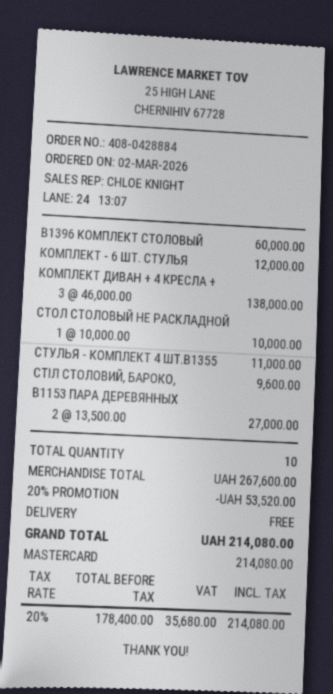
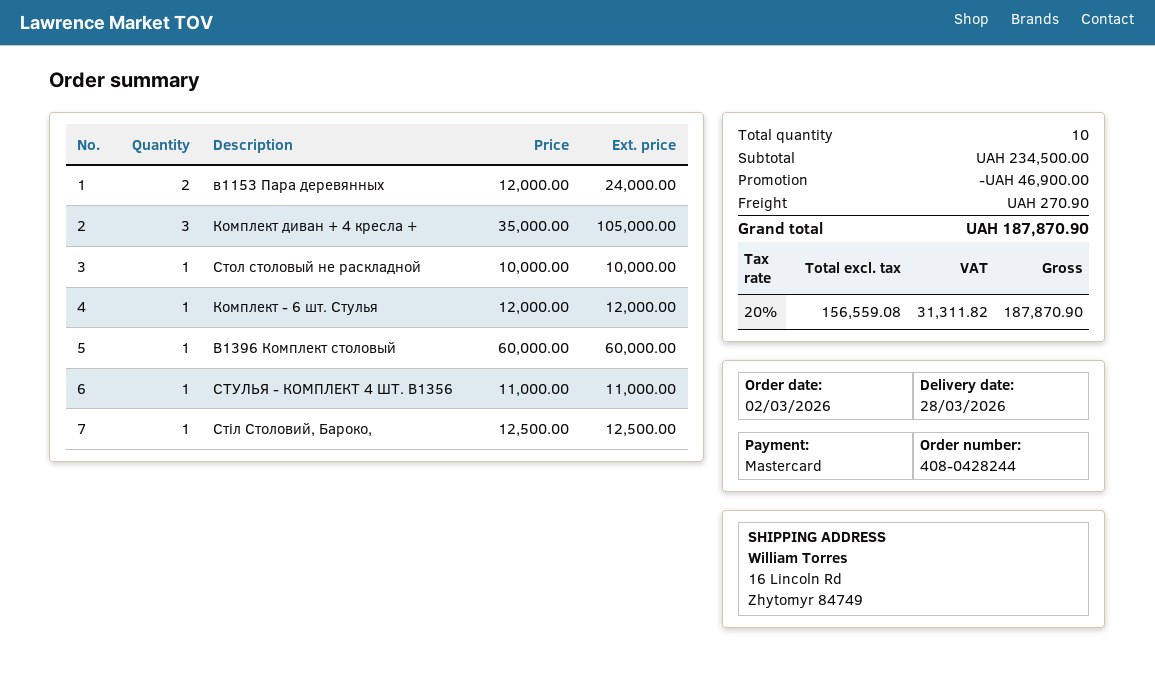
order number: 408-0428884 -> 408-0428244
КОМПЛЕКТ ДИВАН + 4 КРЕСЛА +: 3 x 46000.00 = 138000.00 -> 3 x 35000.00 = 105000.00
СТУЛЬЯ - КОМПЛЕКТ 4 ШТ.В1355: 1 x 11000.00 = 11000.00 -> none
СТІЛ СТОЛОВИЙ, БАРОКО,: 1 x 9600.00 = 9600.00 -> 1 x 12500.00 = 12500.00
В1153 ПАРА ДЕРЕВЯННЫХ: 2 x 13500.00 = 27000.00 -> 2 x 12000.00 = 24000.00
СТУЛЬЯ - КОМПЛЕКТ 4 ШТ. В1356: none -> 1 x 11000.00 = 11000.00
subtotal: 267600.00 -> 234500.00
discount: 53520.00 -> 46900.00
shipping: 0.00 -> 270.90
net: 178400.00 -> 156559.08
tax: 20% = 35680.00 -> 20% = 31311.82
total: 214080.00 -> 187870.90

